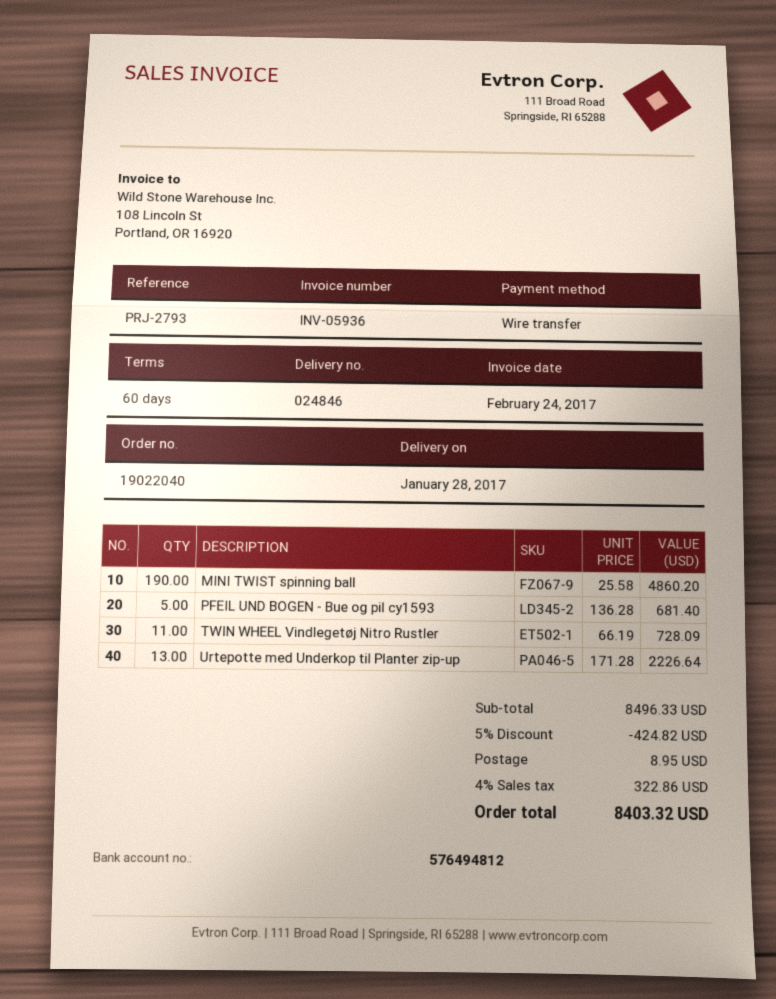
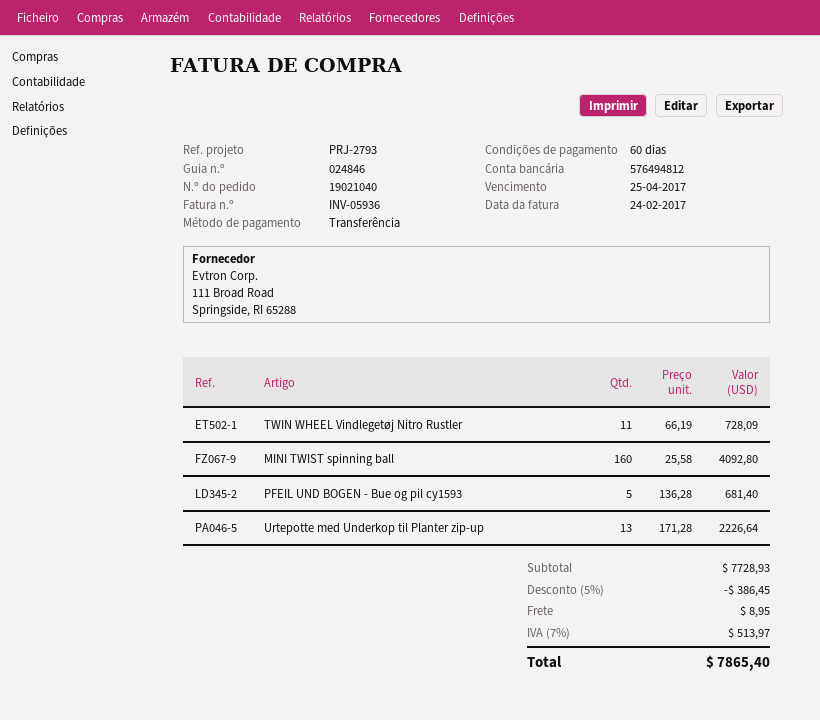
order number: 19022040 -> 19021040
MINI TWIST spinning ball: 190 x 25.58 = 4860.20 -> 160 x 25.58 = 4092.80
subtotal: 8496.33 -> 7728.93
discount: 5% = 424.82 -> 5% = 386.45
tax: 4% = 322.86 -> 7% = 513.97
total: 8403.32 -> 7865.40

